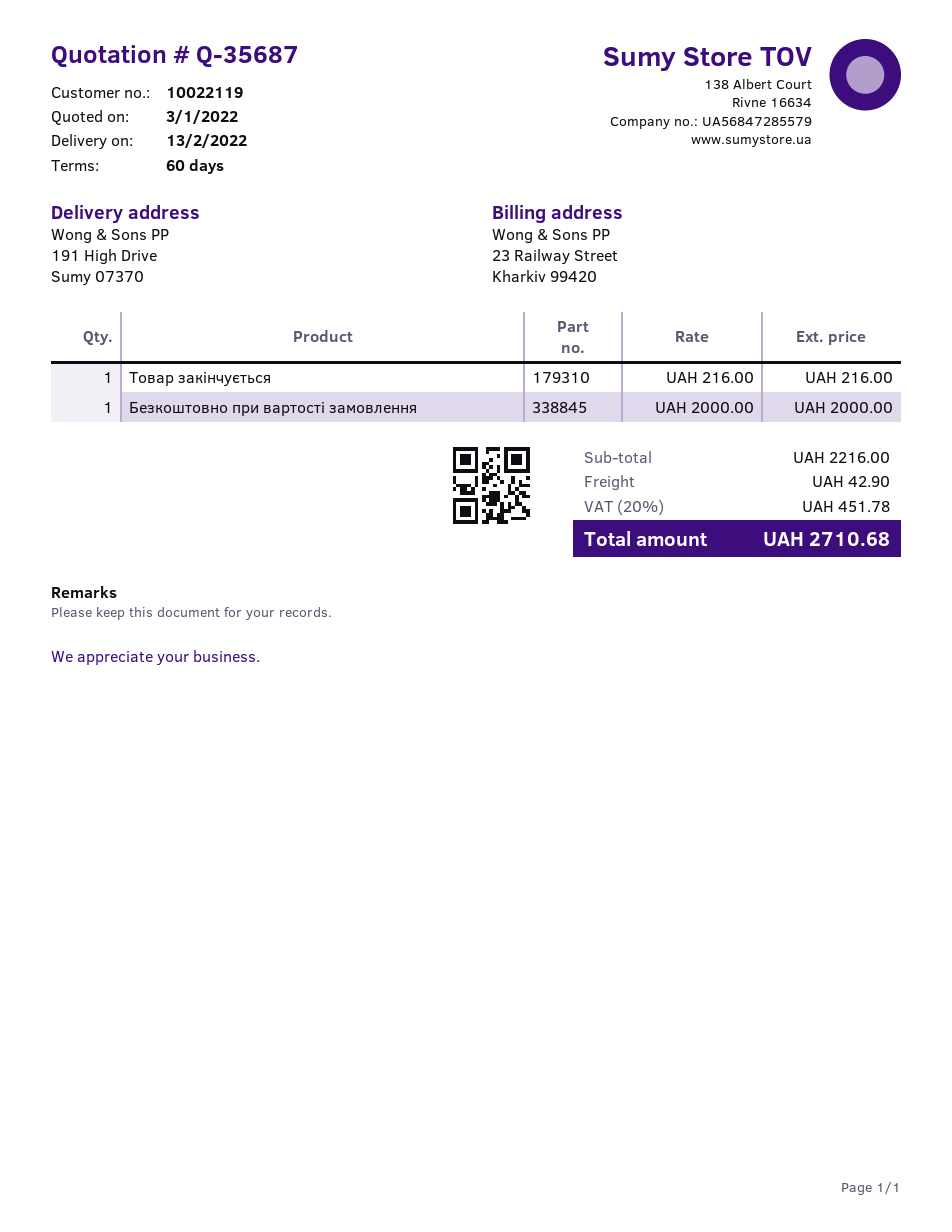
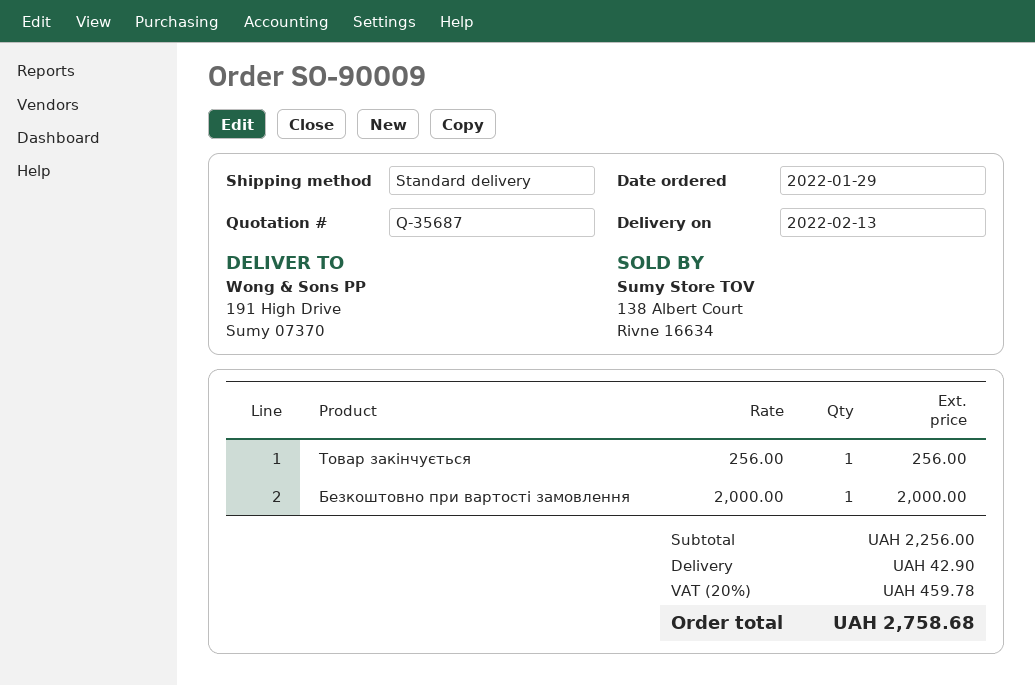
Товар закінчується: 1 x 216.00 = 216.00 -> 1 x 256.00 = 256.00
subtotal: 2216.00 -> 2256.00
tax: 20% = 451.78 -> 20% = 459.78
total: 2710.68 -> 2758.68

